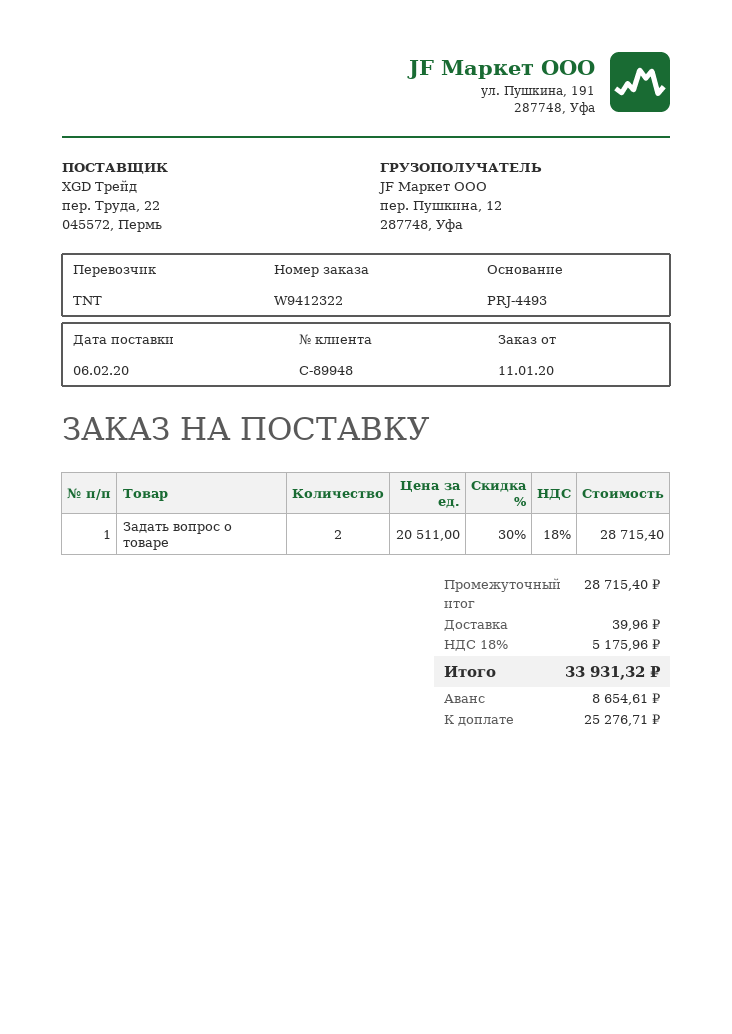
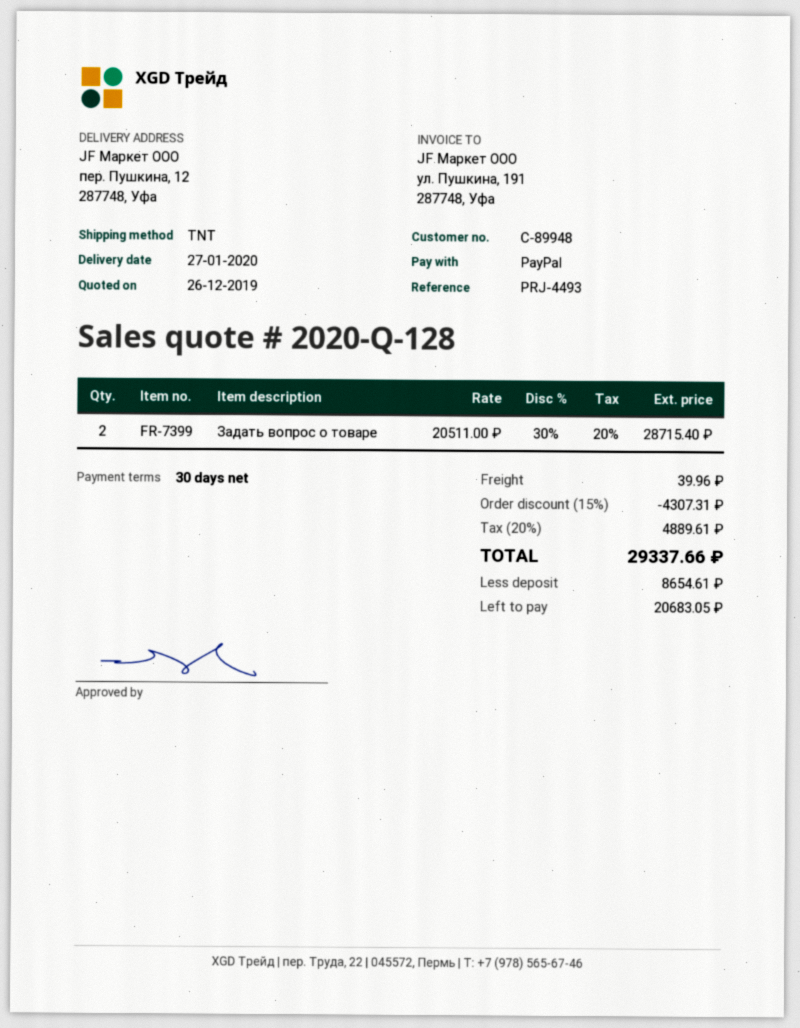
delivery date: 2020-02-06 -> 2020-01-27
discount: none -> 15% = 4307.31
tax: 18% = 5175.96 -> 20% = 4889.61
total: 33931.32 -> 29337.66
balance: 25276.71 -> 20683.05

